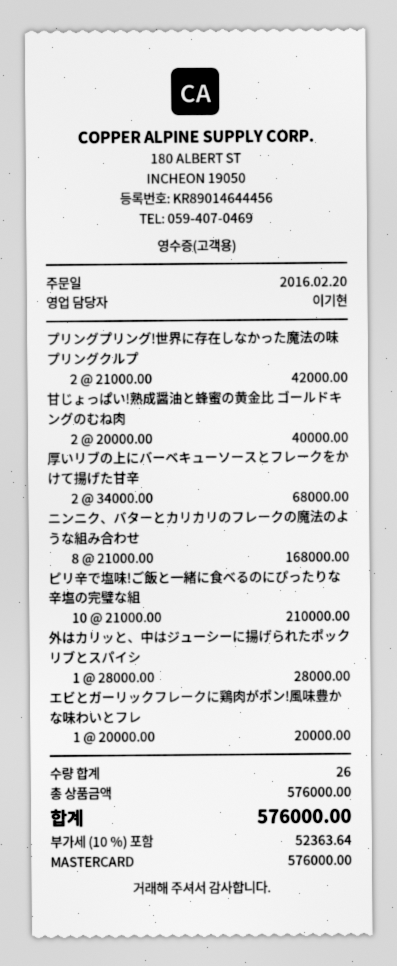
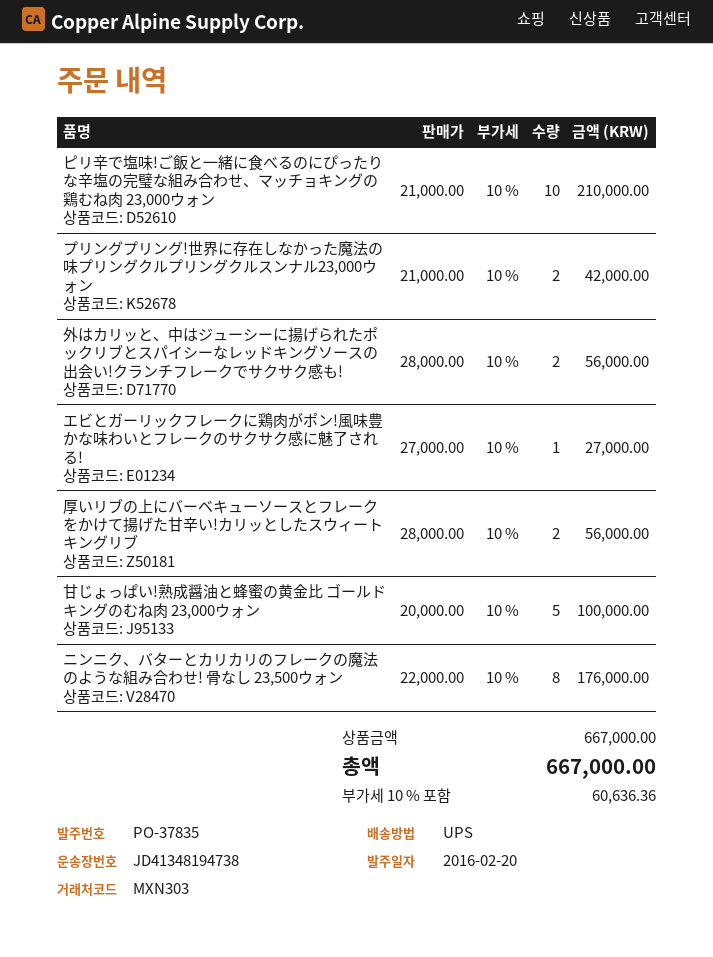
甘じょっぱい!熟成醤油と蜂蜜の黄金比 ゴールドキングのむね肉: 2 x 20000.00 = 40000.00 -> 5 x 20000.00 = 100000.00
厚いリブの上にバーベキューソースとフレークをかけて揚げた甘辛: 2 x 34000.00 = 68000.00 -> 2 x 28000.00 = 56000.00
ニンニク、バターとカリカリのフレークの魔法のような組み合わせ: 8 x 21000.00 = 168000.00 -> 8 x 22000.00 = 176000.00
外はカリッと、中はジューシーに揚げられたポックリブとスパイシ: 1 x 28000.00 = 28000.00 -> 2 x 28000.00 = 56000.00
エビとガーリックフレークに鶏肉がポン!風味豊かな味わいとフレ: 1 x 20000.00 = 20000.00 -> 1 x 27000.00 = 27000.00
subtotal: 576000.00 -> 667000.00
tax: 10% = 52363.64 -> 10% = 60636.36
total: 576000.00 -> 667000.00

